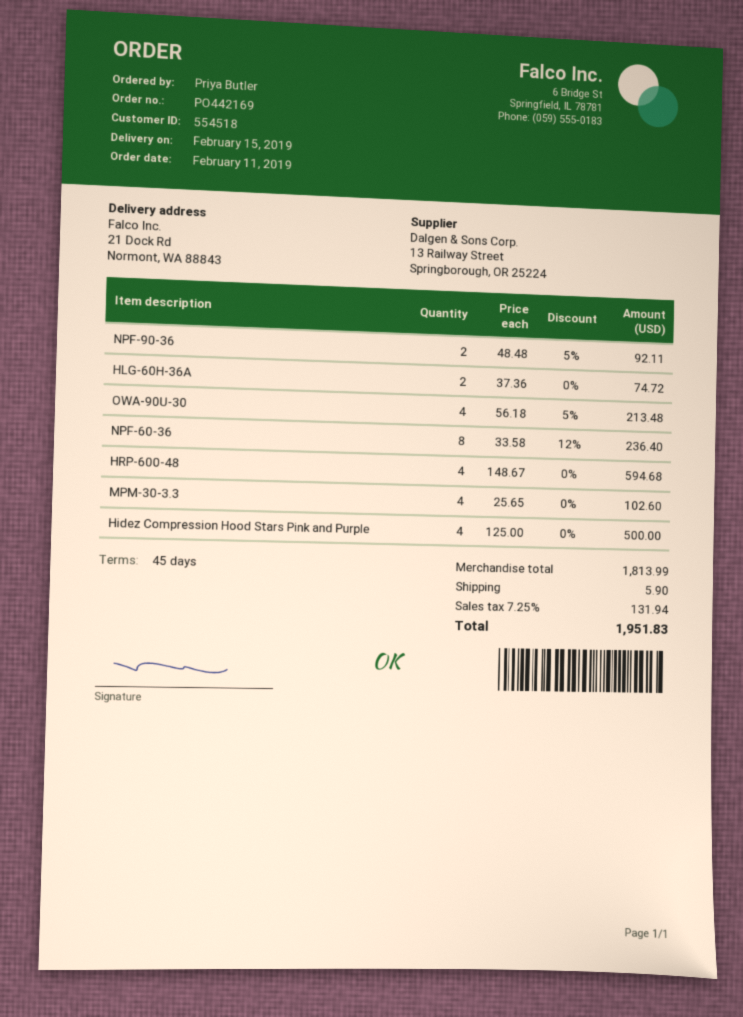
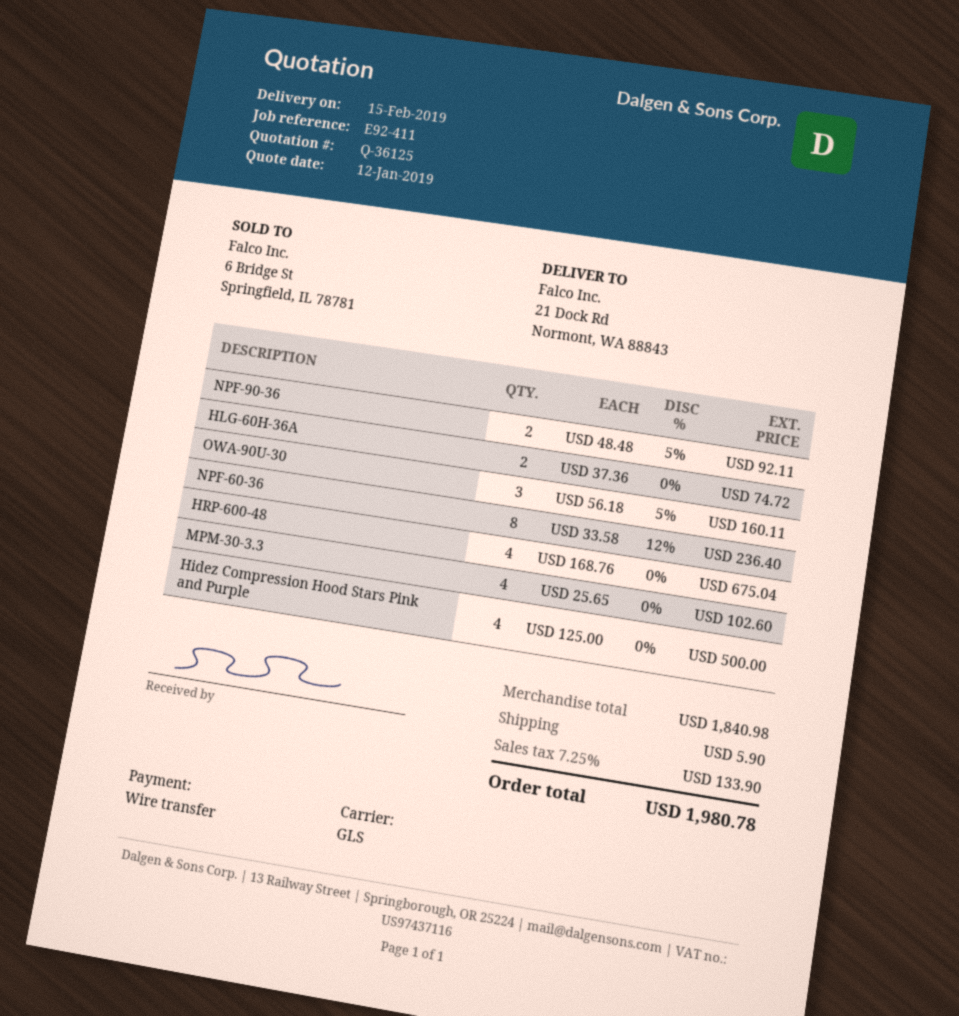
OWA-90U-30: 4 x 56.18 - 5% = 213.48 -> 3 x 56.18 - 5% = 160.11
HRP-600-48: 4 x 148.67 = 594.68 -> 4 x 168.76 = 675.04
subtotal: 1813.99 -> 1840.98
tax: 7.25% = 131.94 -> 7.25% = 133.90
total: 1951.83 -> 1980.78

